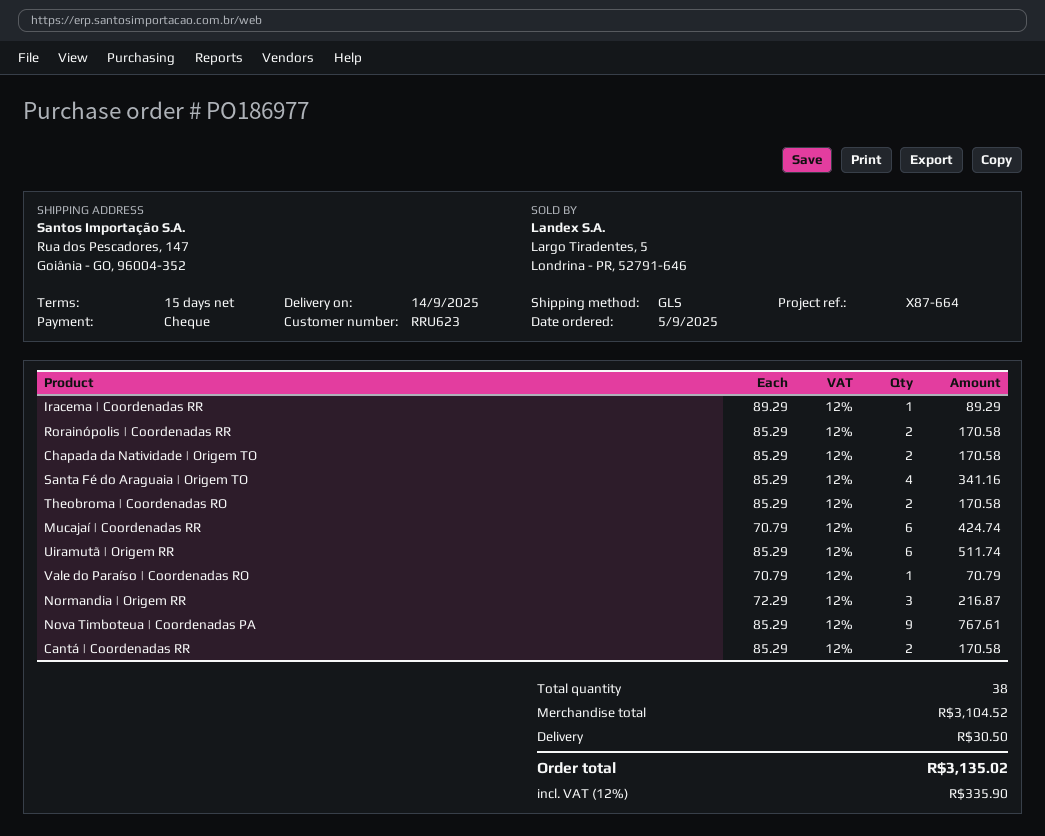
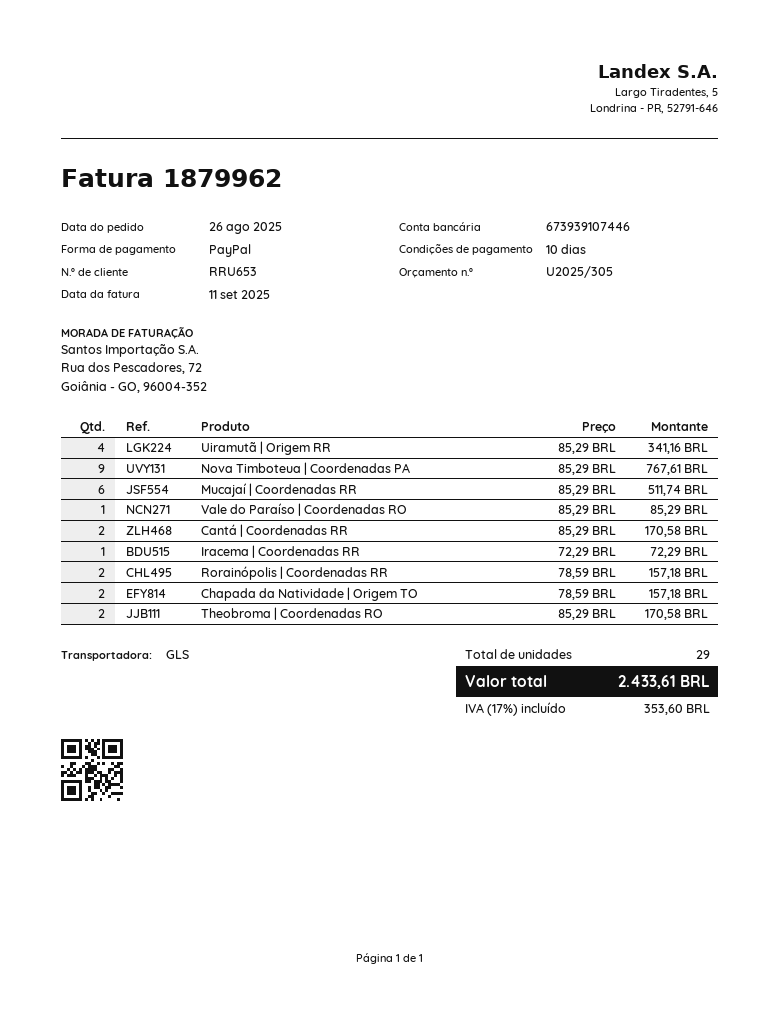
order date: 2025-09-05 -> 2025-08-26
payment terms: 15 days -> 10 days
customer number: RRU623 -> RRU653
payment method: cheque -> PayPal
Iracema | Coordenadas RR: 1 x 89.29 = 89.29 -> 1 x 72.29 = 72.29
Rorainópolis | Coordenadas RR: 2 x 85.29 = 170.58 -> 2 x 78.59 = 157.18
Chapada da Natividade | Origem TO: 2 x 85.29 = 170.58 -> 2 x 78.59 = 157.18
Santa Fé do Araguaia | Origem TO: 4 x 85.29 = 341.16 -> none
Mucajaí | Coordenadas RR: 6 x 70.79 = 424.74 -> 6 x 85.29 = 511.74
Uiramutã | Origem RR: 6 x 85.29 = 511.74 -> 4 x 85.29 = 341.16
Vale do Paraíso | Coordenadas RO: 1 x 70.79 = 70.79 -> 1 x 85.29 = 85.29
Normandia | Origem RR: 3 x 72.29 = 216.87 -> none
total quantity: 38 -> 29
shipping: 30.50 -> none
tax: 12% = 335.90 -> 17% = 353.60
total: 3135.02 -> 2433.61

